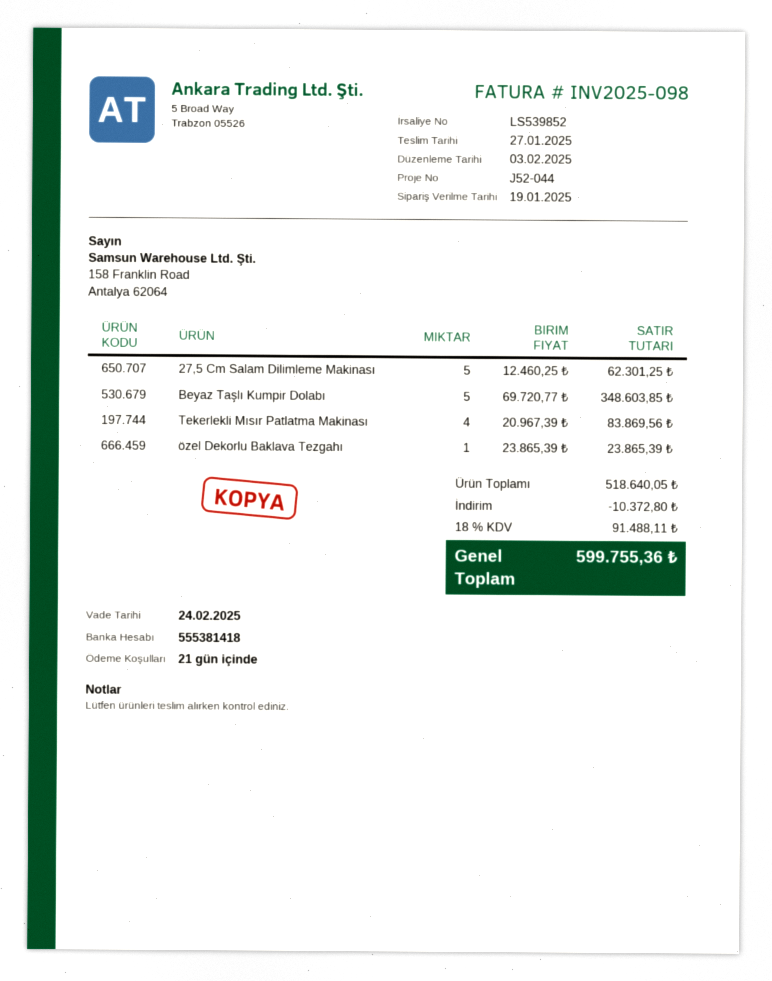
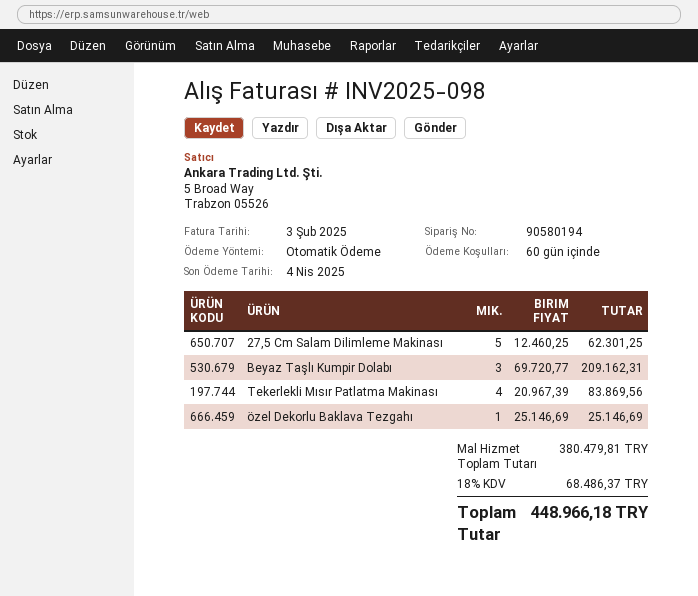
payment terms: 21 days -> 60 days
due date: 2025-02-24 -> 2025-04-04
Beyaz Taşlı Kumpir Dolabı: 5 x 69720.77 = 348603.85 -> 3 x 69720.77 = 209162.31
özel Dekorlu Baklava Tezgahı: 1 x 23865.39 = 23865.39 -> 1 x 25146.69 = 25146.69
subtotal: 518640.05 -> 380479.81
discount: 10372.80 -> none
tax: 18% = 91488.11 -> 18% = 68486.37
total: 599755.36 -> 448966.18

